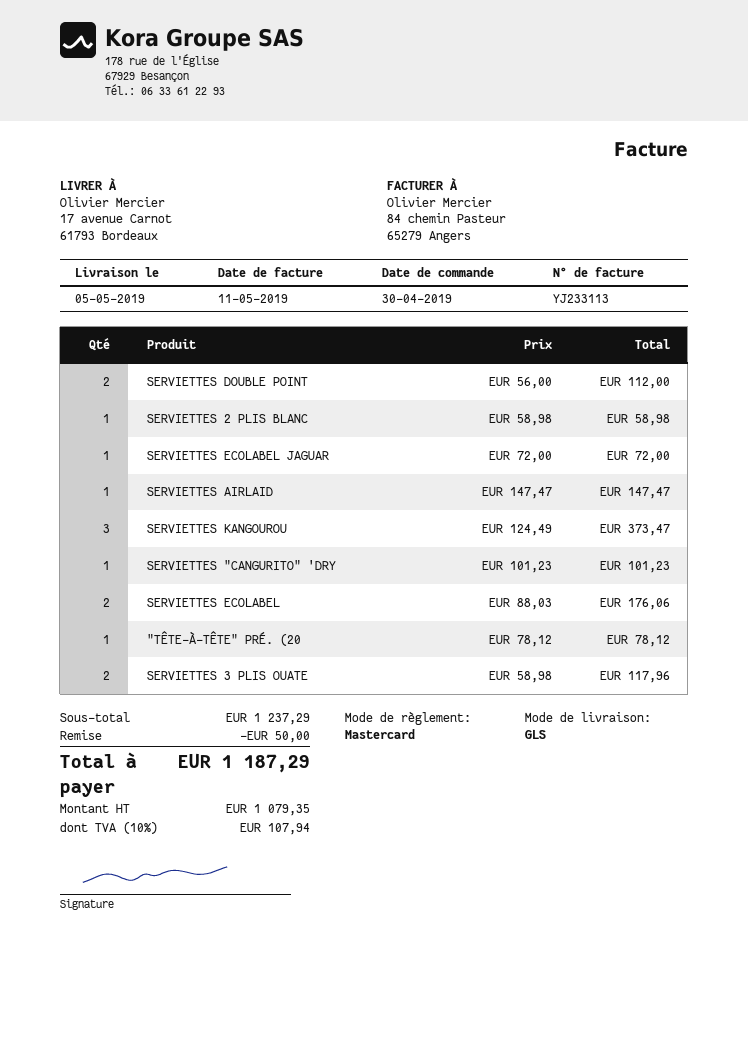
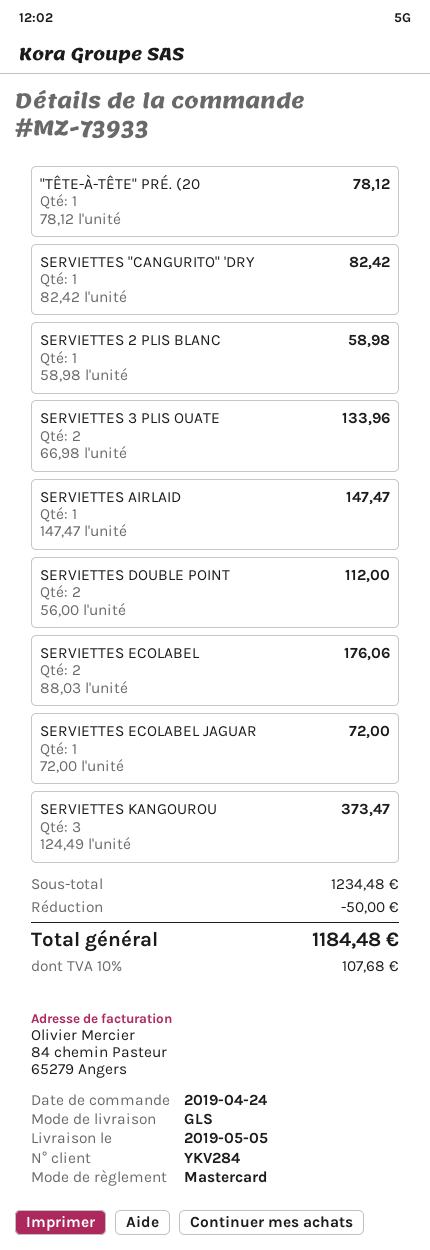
order date: 2019-04-30 -> 2019-04-24
SERVIETTES "CANGURITO" 'DRY: 1 x 101.23 = 101.23 -> 1 x 82.42 = 82.42
SERVIETTES 3 PLIS OUATE: 2 x 58.98 = 117.96 -> 2 x 66.98 = 133.96
subtotal: 1237.29 -> 1234.48
tax: 10% = 107.94 -> 10% = 107.68
total: 1187.29 -> 1184.48

